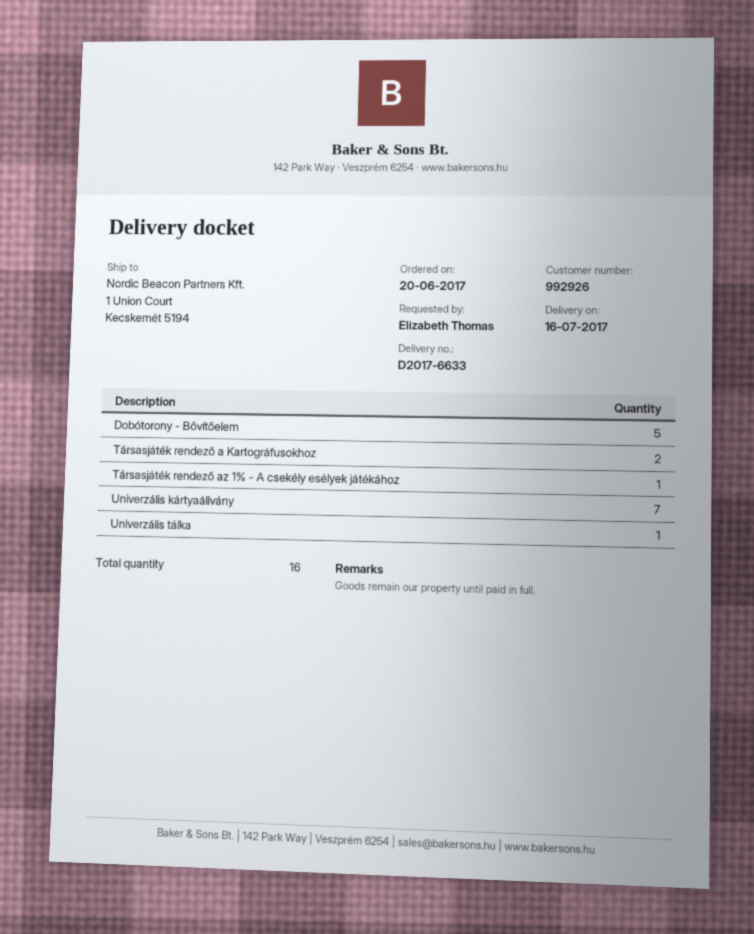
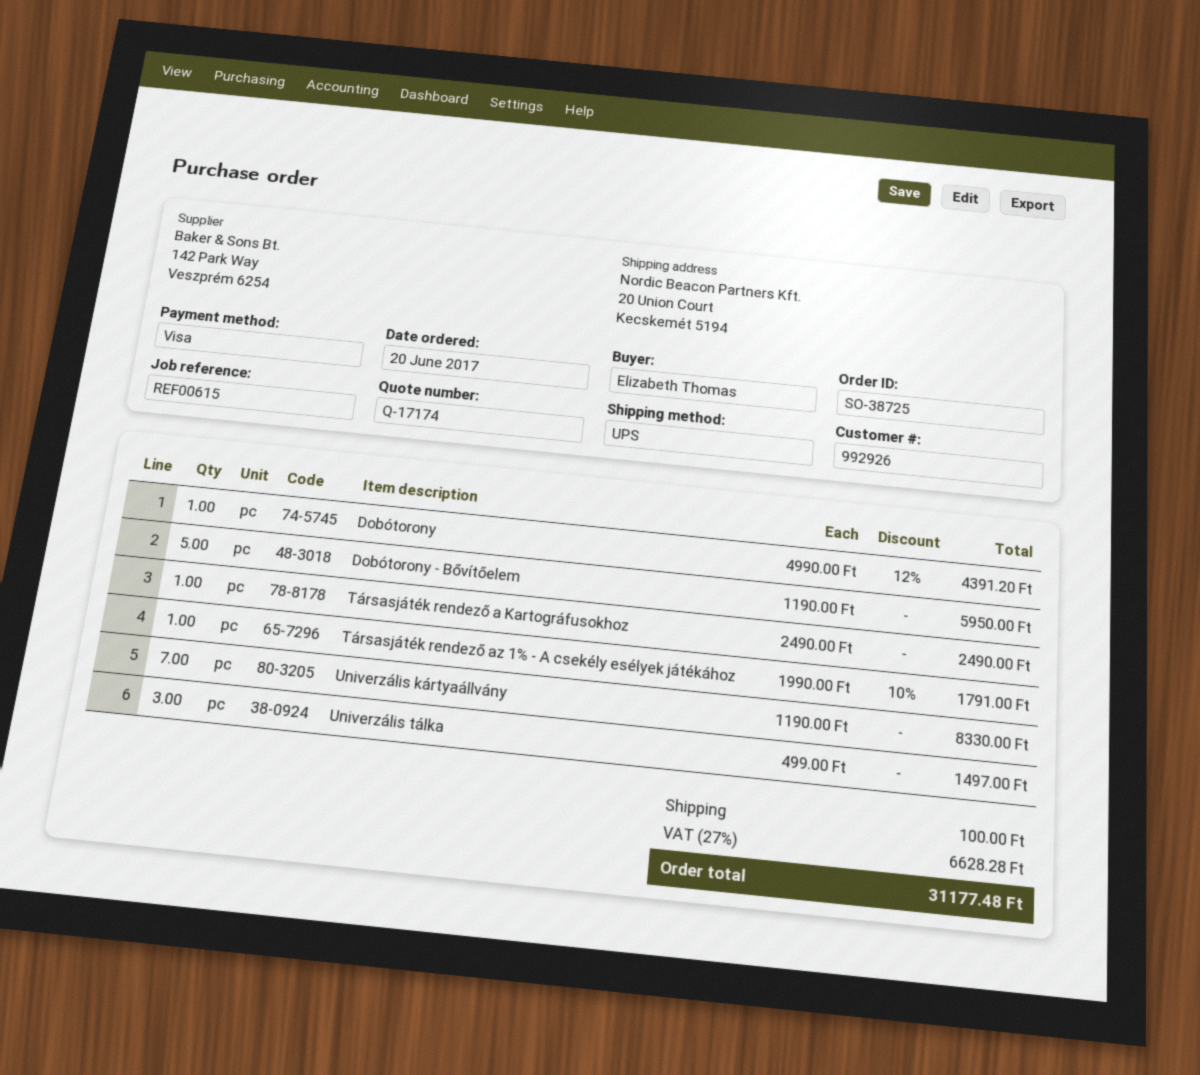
ship to: 1 Union Court, Kecskemét 5194 -> 20 Union Court, Kecskemét 5194
Társasjáték rendező a Kartográfusokhoz: 2 -> 1
Univerzális tálka: 1 -> 3
Dobótorony: none -> 1

